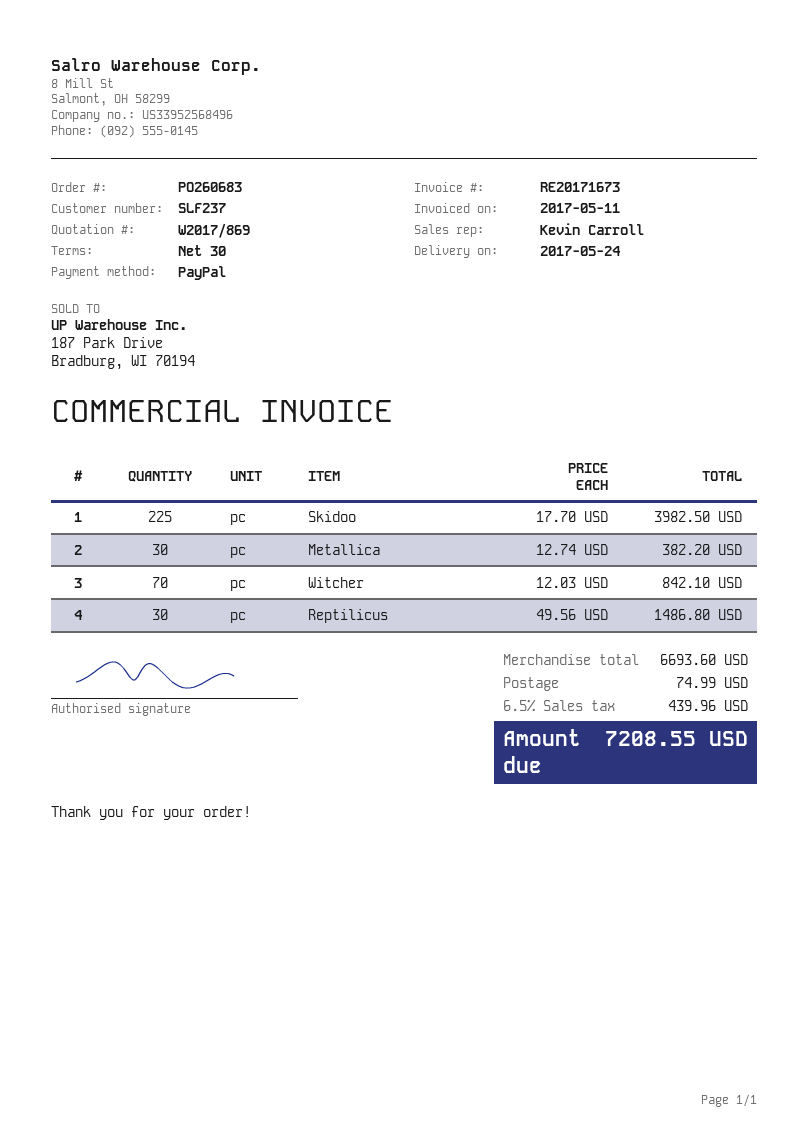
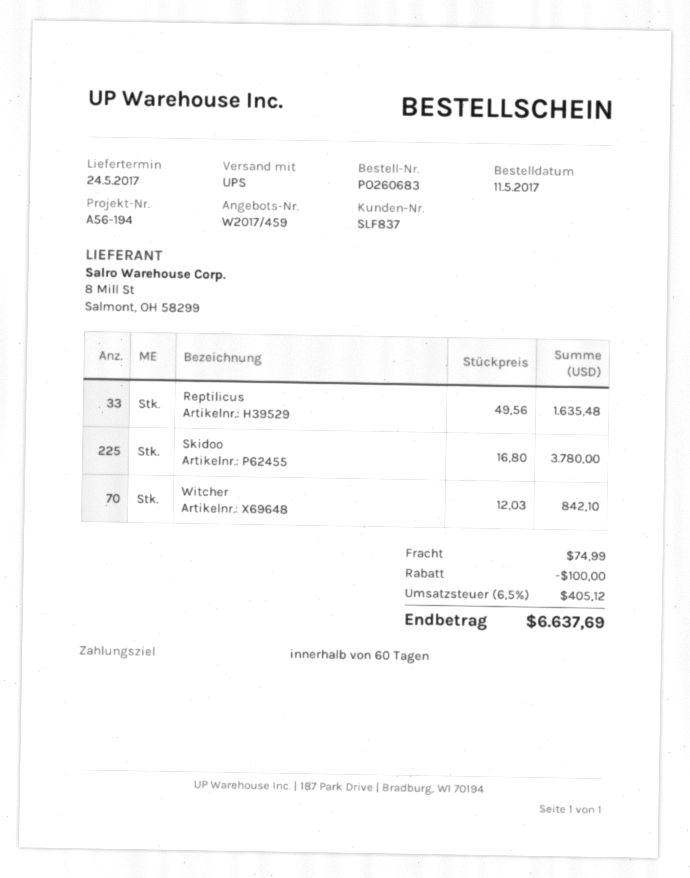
quote number: W2017/869 -> W2017/459
payment terms: 30 days -> 60 days
customer number: SLF237 -> SLF837
Skidoo: 225 x 17.70 = 3982.50 -> 225 x 16.80 = 3780.00
Metallica: 30 x 12.74 = 382.20 -> none
Reptilicus: 30 x 49.56 = 1486.80 -> 33 x 49.56 = 1635.48
discount: none -> 100.00
tax: 6.5% = 439.96 -> 6.5% = 405.12
total: 7208.55 -> 6637.69

